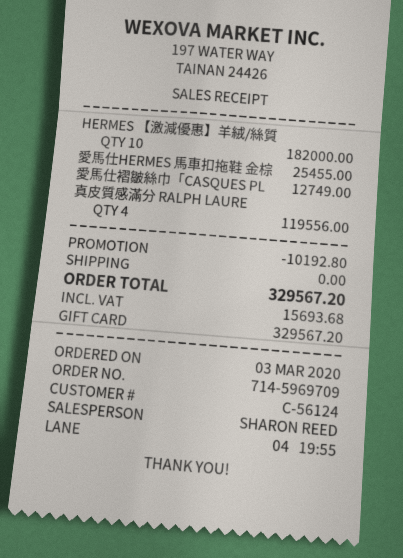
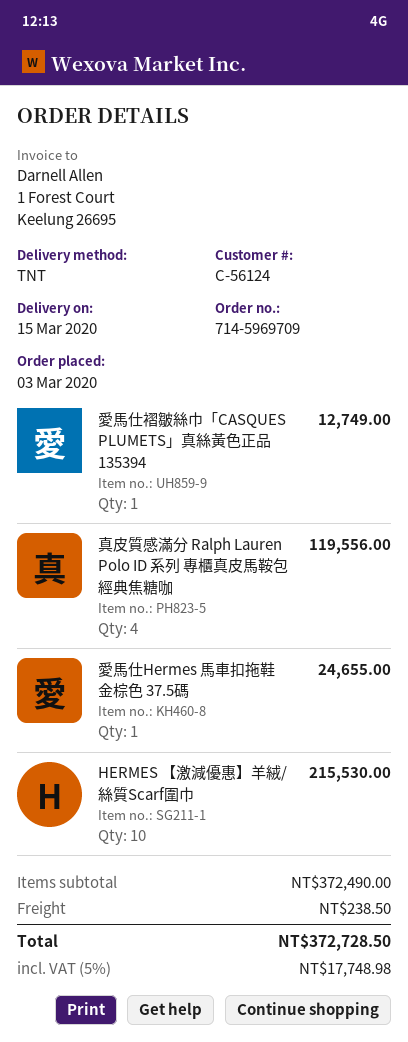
HERMES 【激減優惠】羊絨/絲質: 10 for 182000.00 -> 10 for 215530.00
愛馬仕HERMES 馬車扣拖鞋 金棕: 1 for 25455.00 -> 1 for 24655.00
discount: 10192.80 -> none
shipping: 0.00 -> 238.50
tax: 15693.68 -> 17748.98
total: 329567.20 -> 372728.50

